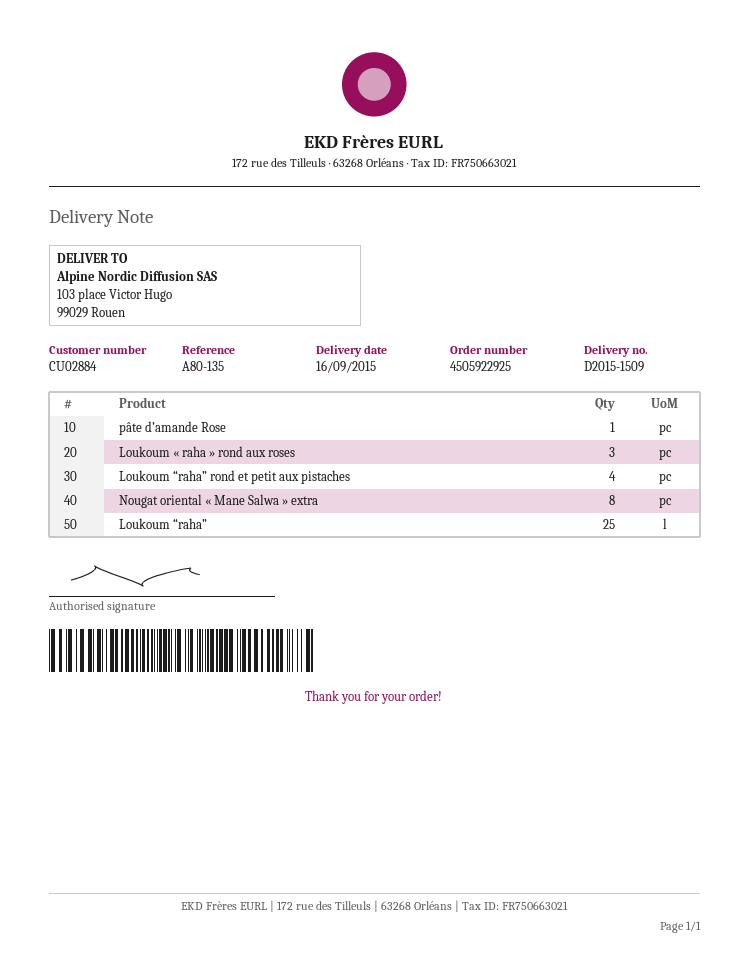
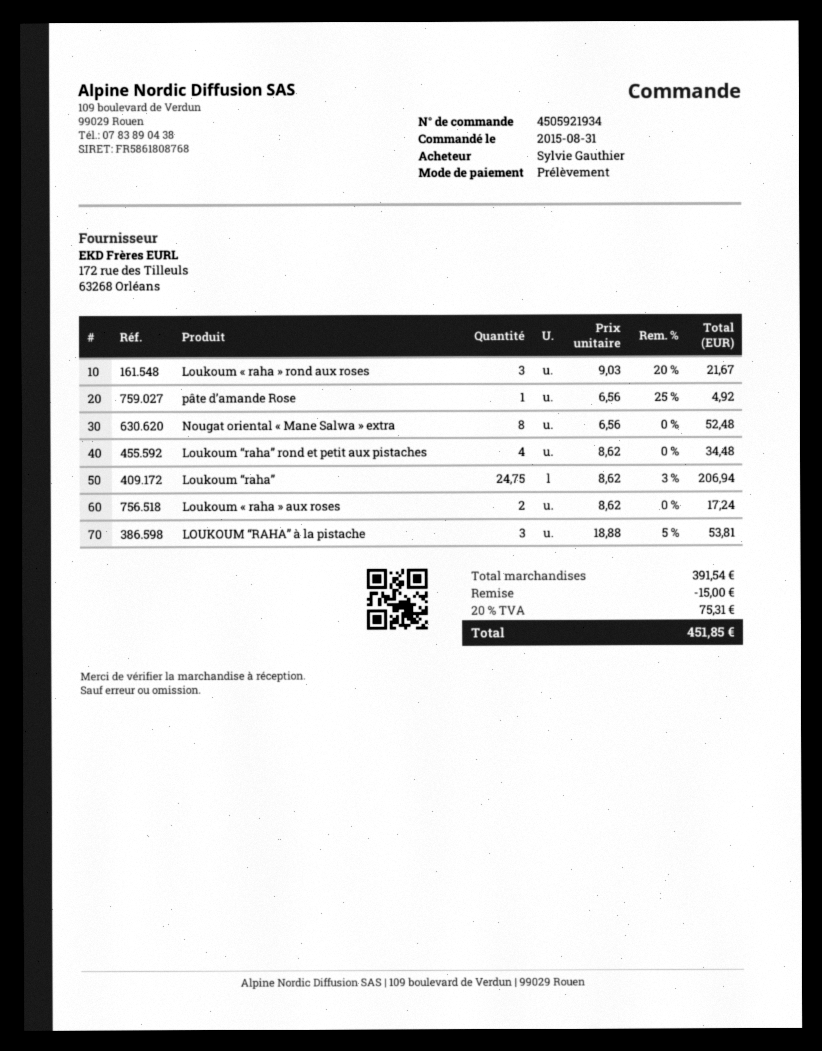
order number: 4505922925 -> 4505921934
Loukoum “raha”: 25 -> 24.75
Loukoum « raha » aux roses: none -> 2
LOUKOUM “RAHA” à la pistache: none -> 3

